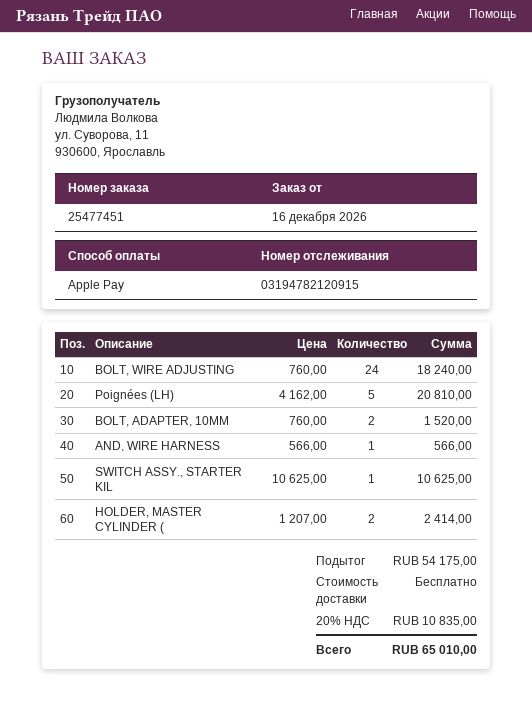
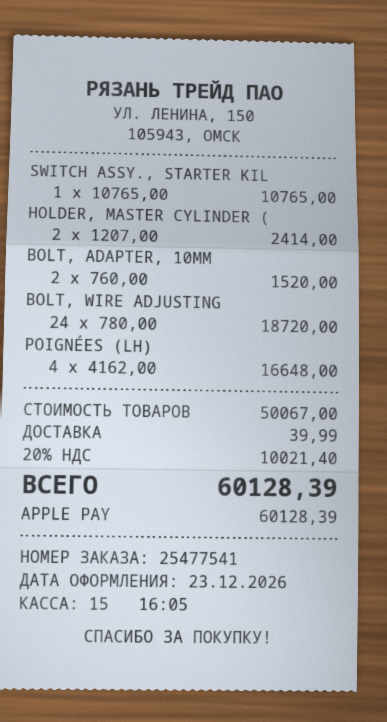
order number: 25477451 -> 25477541
order date: 2026-12-16 -> 2026-12-23
BOLT, WIRE ADJUSTING: 24 x 760.00 = 18240.00 -> 24 x 780.00 = 18720.00
Poignées (LH): 5 x 4162.00 = 20810.00 -> 4 x 4162.00 = 16648.00
AND, WIRE HARNESS: 1 x 566.00 = 566.00 -> none
SWITCH ASSY., STARTER KIL: 1 x 10625.00 = 10625.00 -> 1 x 10765.00 = 10765.00
subtotal: 54175.00 -> 50067.00
shipping: 0.00 -> 39.99
tax: 20% = 10835.00 -> 20% = 10021.40
total: 65010.00 -> 60128.39

